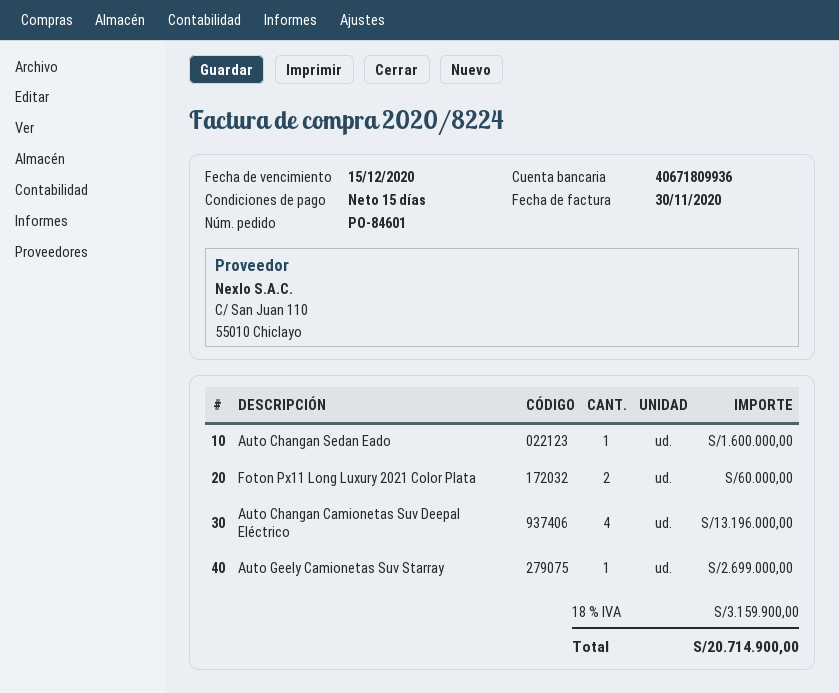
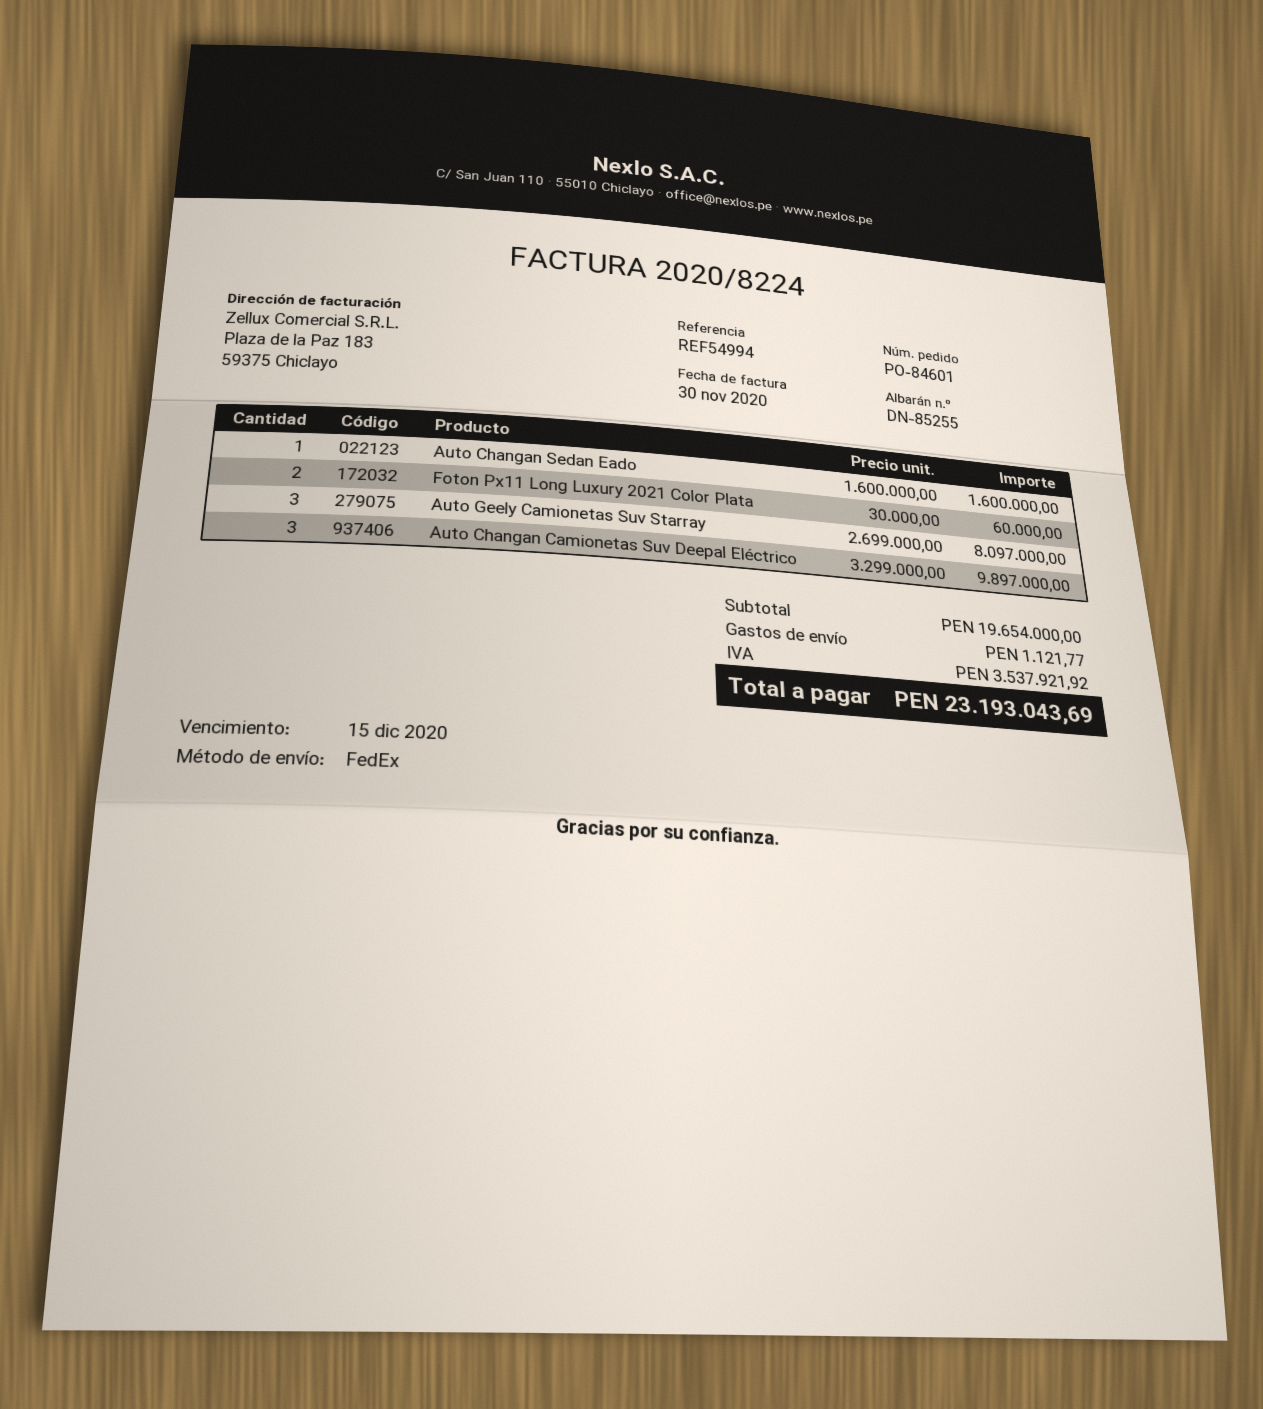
Auto Changan Camionetas Suv Deepal Eléctrico: 4 for 13196000.00 -> 3 for 9897000.00
Auto Geely Camionetas Suv Starray: 1 for 2699000.00 -> 3 for 8097000.00
shipping: none -> 1121.77
tax: 3159900.00 -> 3537921.92
total: 20714900.00 -> 23193043.69

